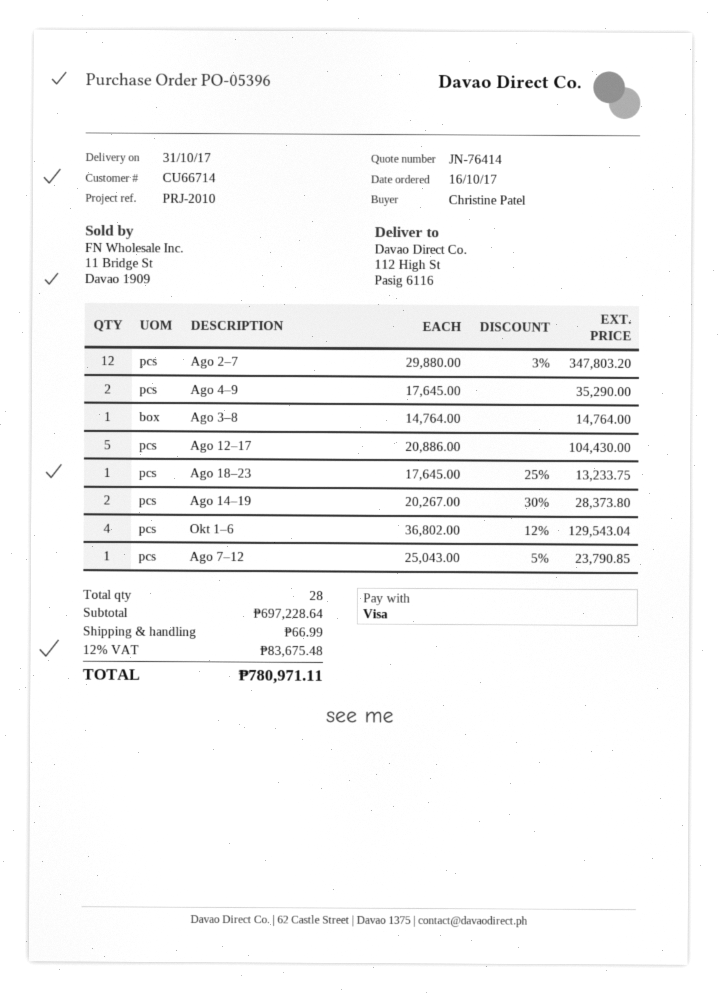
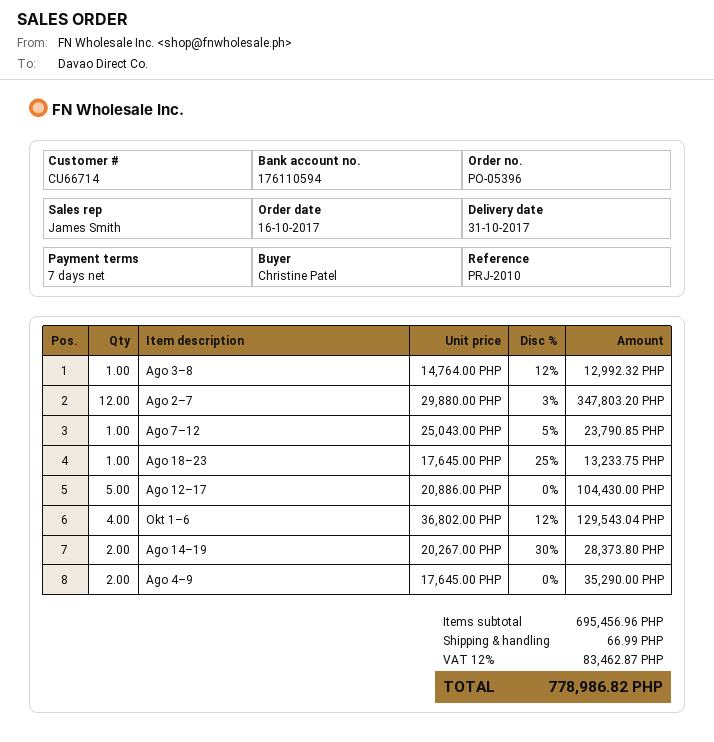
Ago 3–8: 1 x 14764.00 = 14764.00 -> 1 x 14764.00 - 12% = 12992.32
subtotal: 697228.64 -> 695456.96
tax: 12% = 83675.48 -> 12% = 83462.87
total: 780971.11 -> 778986.82

